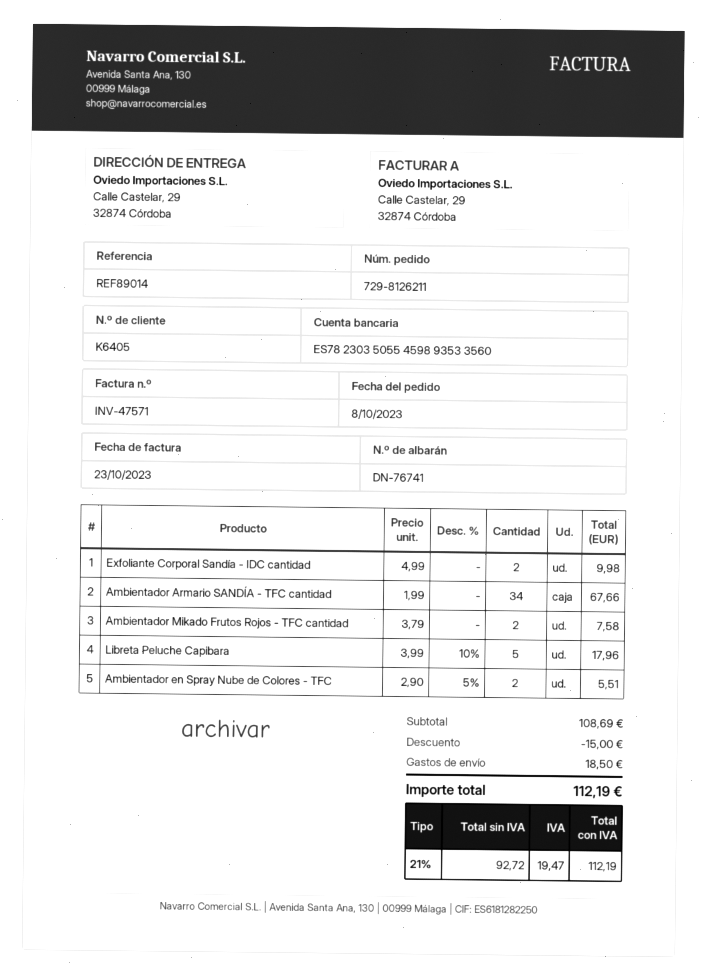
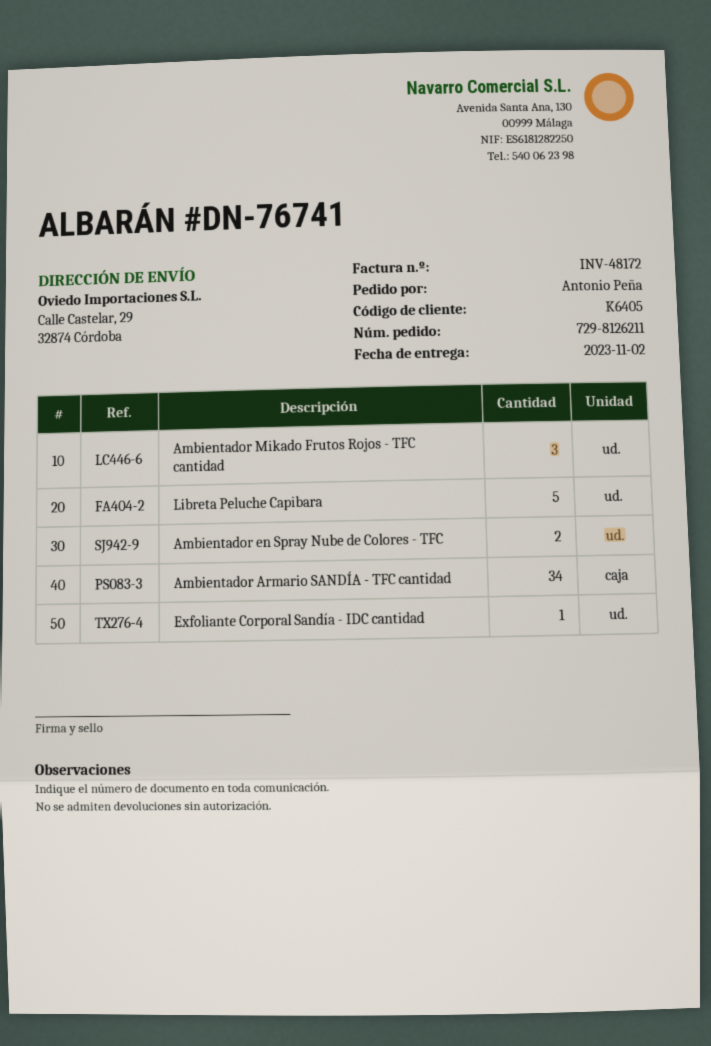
invoice number: INV-47571 -> INV-48172
Exfoliante Corporal Sandía - IDC cantidad: 2 -> 1
Ambientador Mikado Frutos Rojos - TFC cantidad: 2 -> 3

